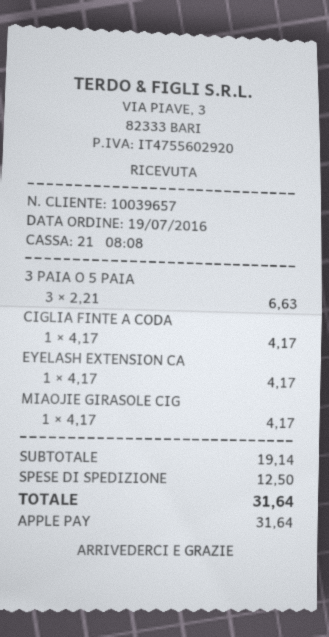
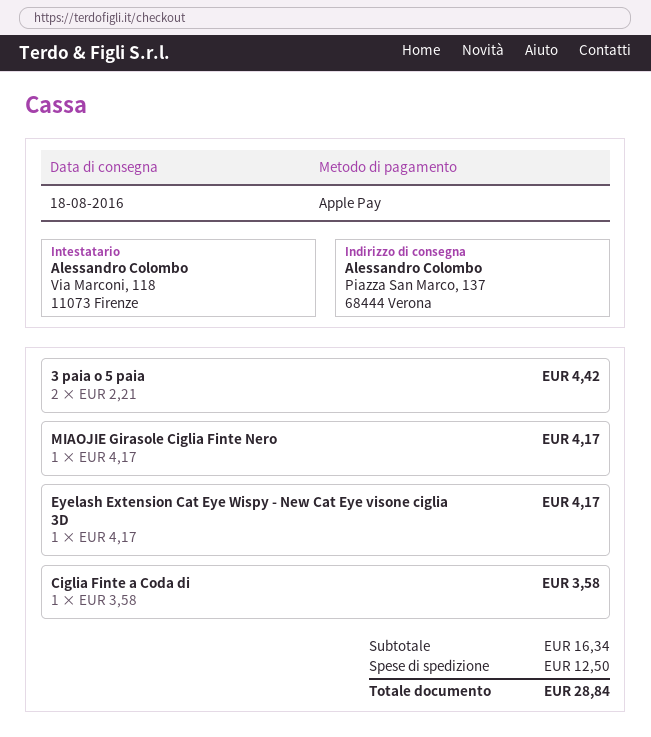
3 PAIA O 5 PAIA: 3 x 2.21 = 6.63 -> 2 x 2.21 = 4.42
CIGLIA FINTE A CODA: 1 x 4.17 = 4.17 -> 1 x 3.58 = 3.58
subtotal: 19.14 -> 16.34
total: 31.64 -> 28.84

